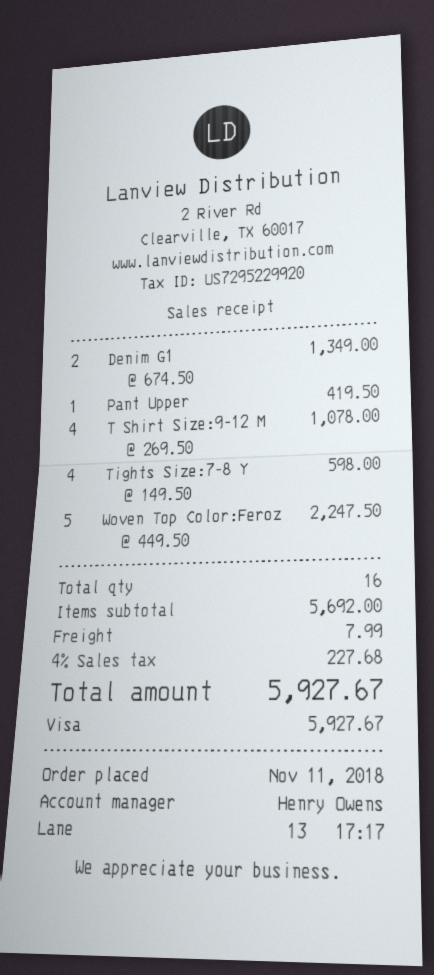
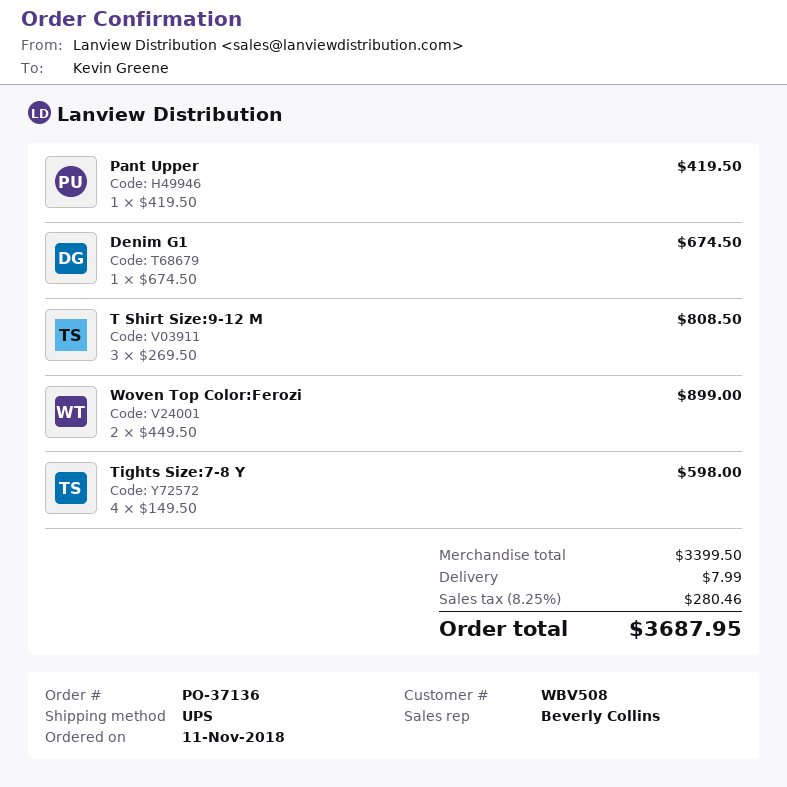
sales rep: Henry Owens -> Beverly Collins
Denim G1: 2 x 674.50 = 1349.00 -> 1 x 674.50 = 674.50
T Shirt Size:9-12 M: 4 x 269.50 = 1078.00 -> 3 x 269.50 = 808.50
Woven Top Color:Feroz: 5 x 449.50 = 2247.50 -> 2 x 449.50 = 899.00
subtotal: 5692.00 -> 3399.50
tax: 4% = 227.68 -> 8.25% = 280.46
total: 5927.67 -> 3687.95

